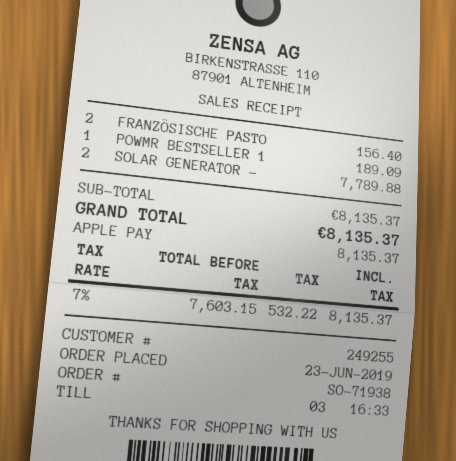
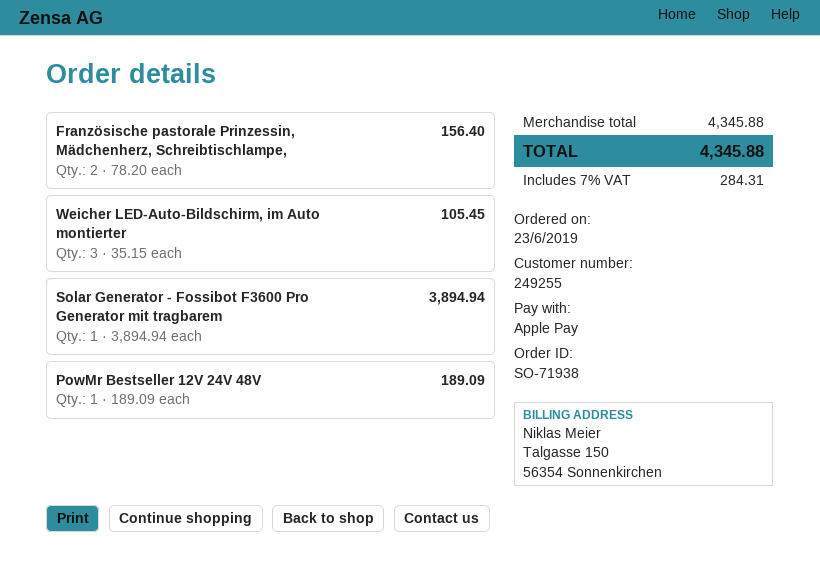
SOLAR GENERATOR -: 2 for 7789.88 -> 1 for 3894.94
Weicher LED-Auto-Bildschirm, im Auto montierter: none -> 3 for 105.45
subtotal: 8135.37 -> 4345.88
tax: 7% = 532.22 -> 7% = 284.31
total: 8135.37 -> 4345.88

